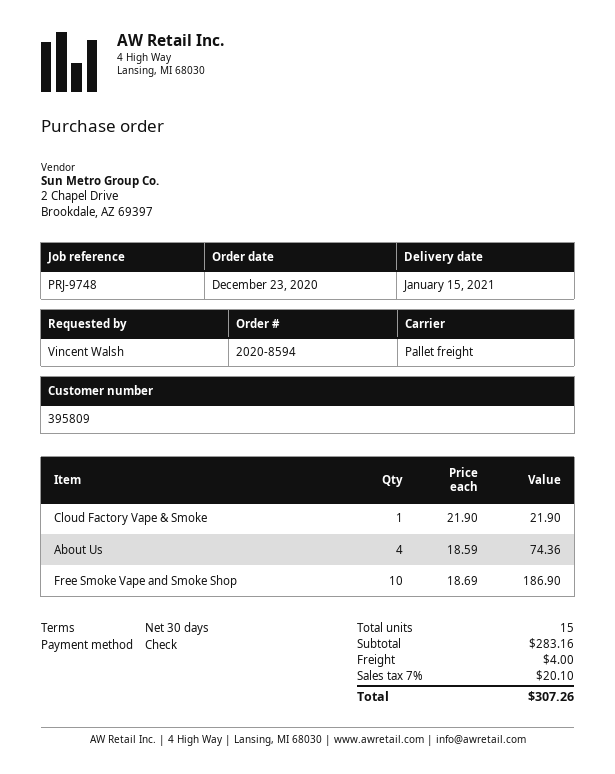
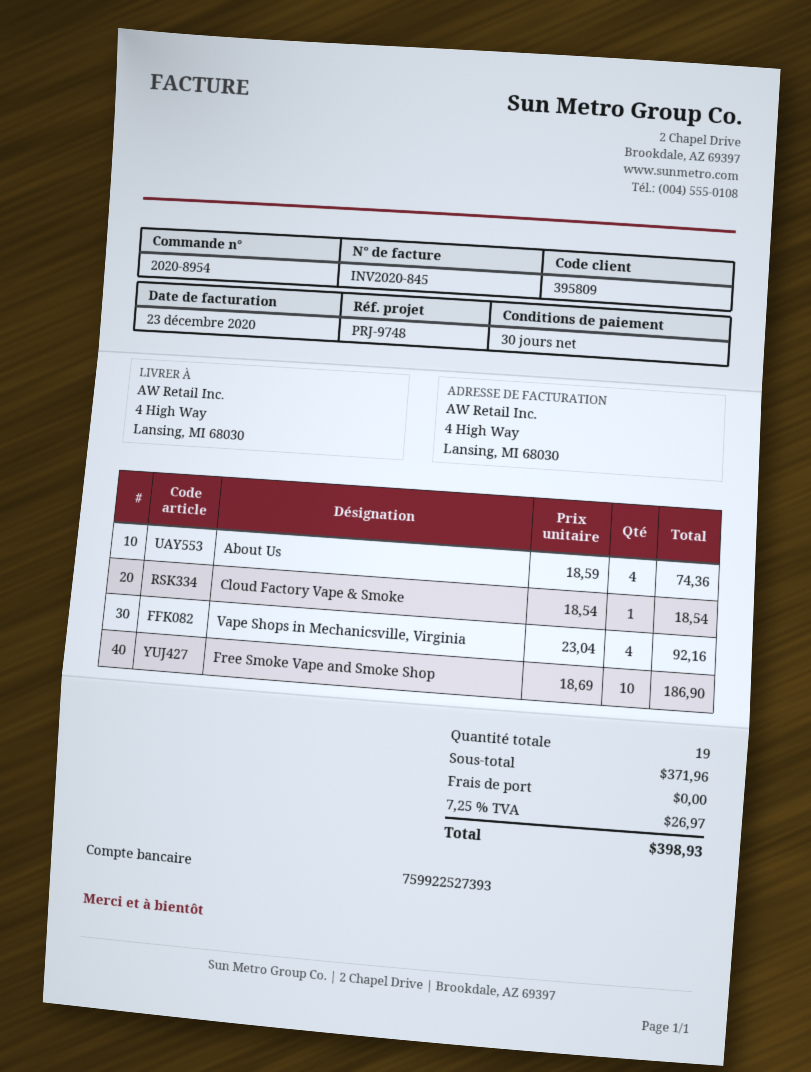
order number: 2020-8594 -> 2020-8954
Cloud Factory Vape & Smoke: 1 x 21.90 = 21.90 -> 1 x 18.54 = 18.54
Vape Shops in Mechanicsville, Virginia: none -> 4 x 23.04 = 92.16
total quantity: 15 -> 19
subtotal: 283.16 -> 371.96
shipping: 4.00 -> 0.00
tax: 7% = 20.10 -> 7.25% = 26.97
total: 307.26 -> 398.93

